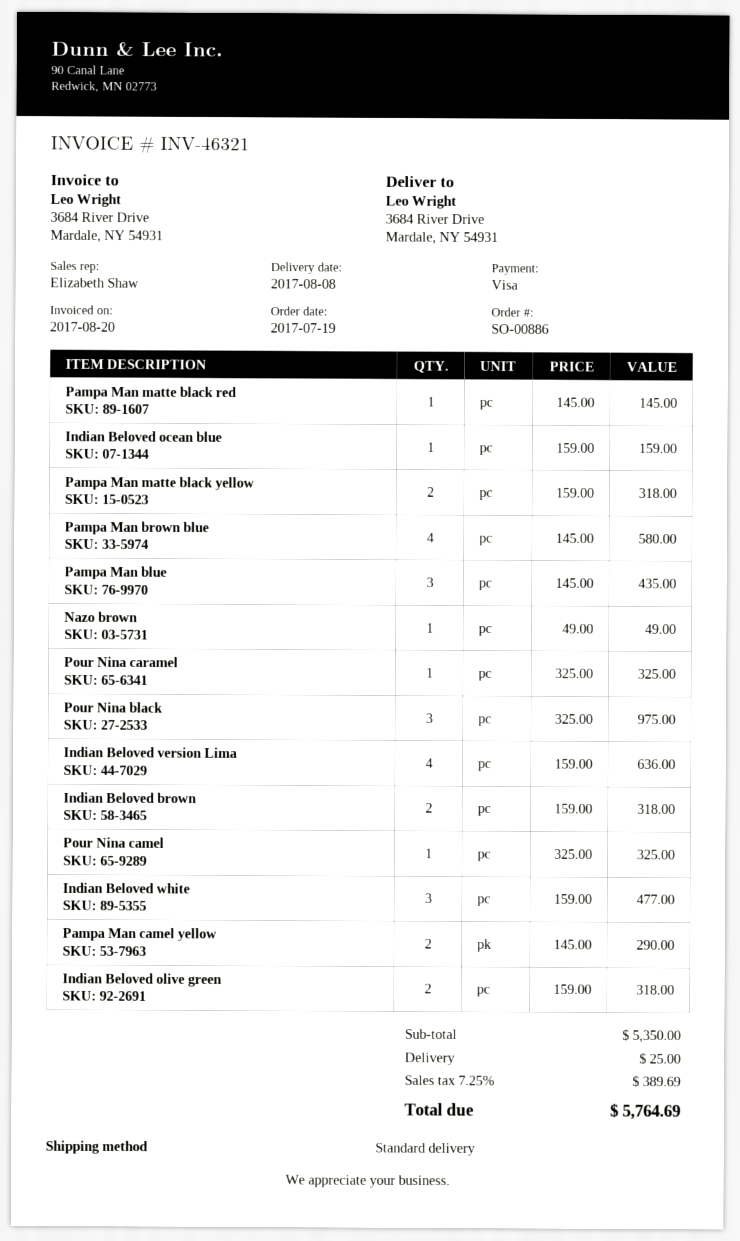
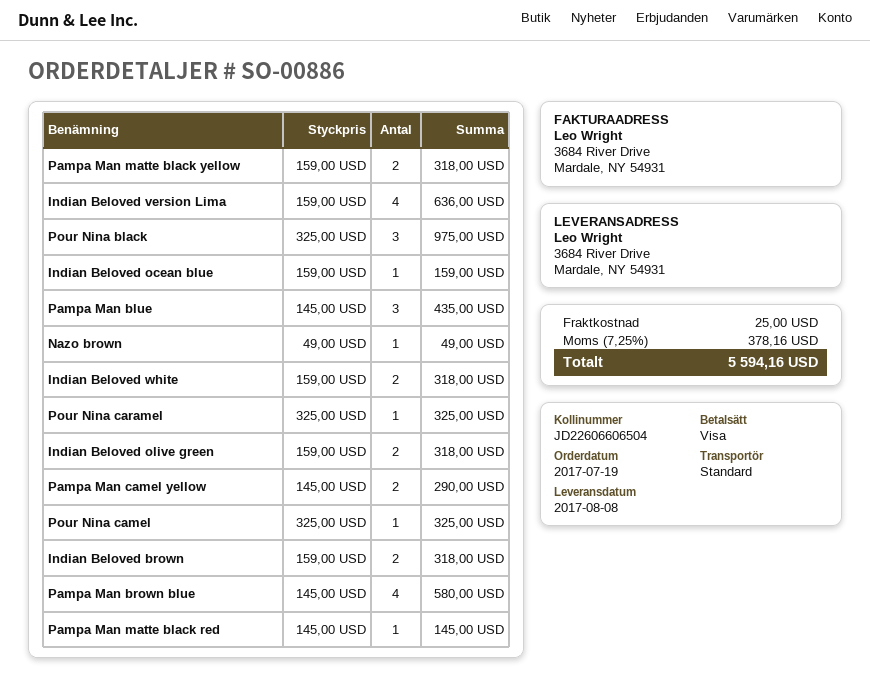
Indian Beloved white: 3 x 159.00 = 477.00 -> 2 x 159.00 = 318.00
tax: 7.25% = 389.69 -> 7.25% = 378.16
total: 5764.69 -> 5594.16

